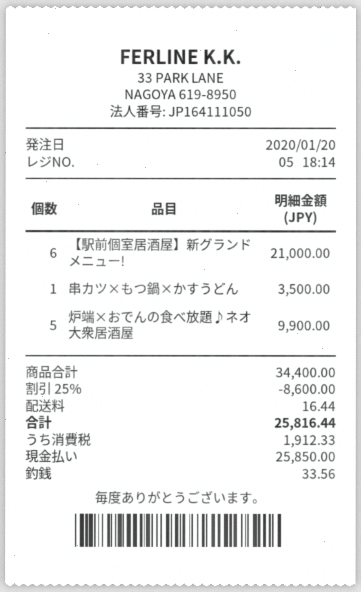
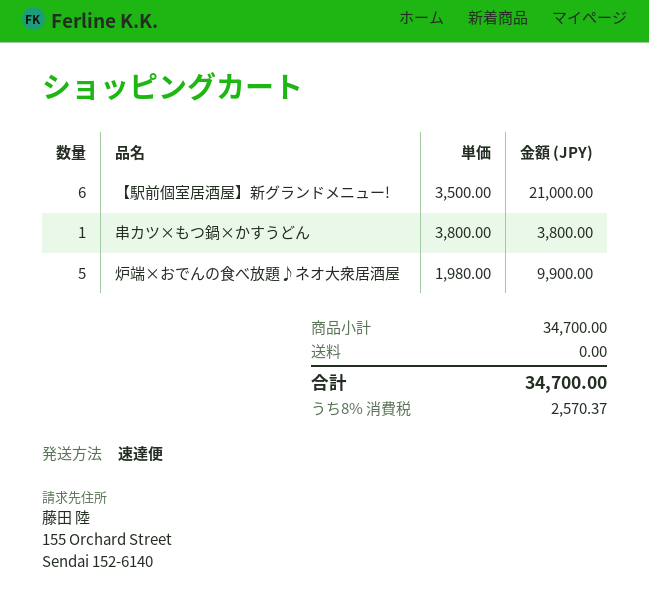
串カツ×もつ鍋×かすうどん: 1 for 3500.00 -> 1 for 3800.00
subtotal: 34400.00 -> 34700.00
discount: 25% = 8600.00 -> none
shipping: 16.44 -> 0.00
tax: 1912.33 -> 2570.37
total: 25816.44 -> 34700.00

